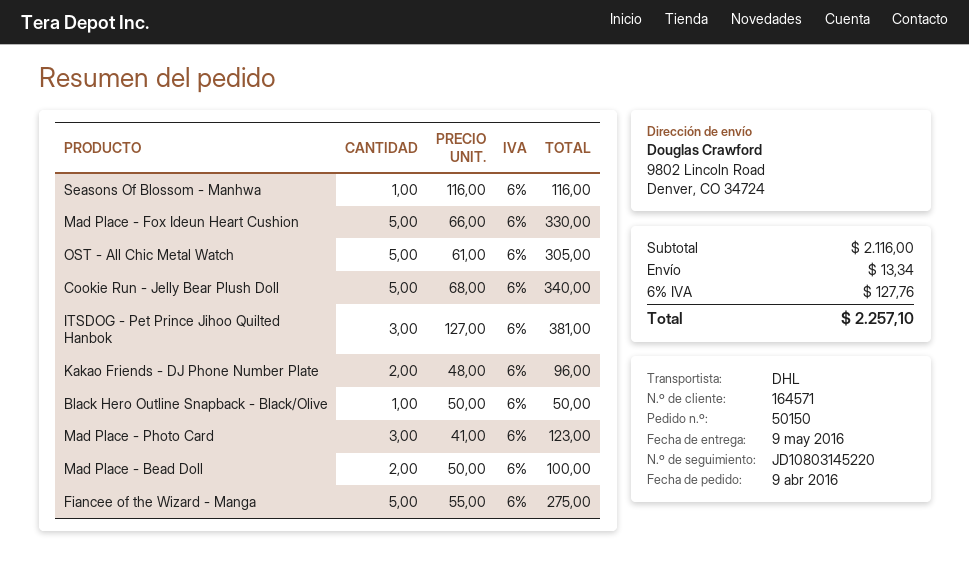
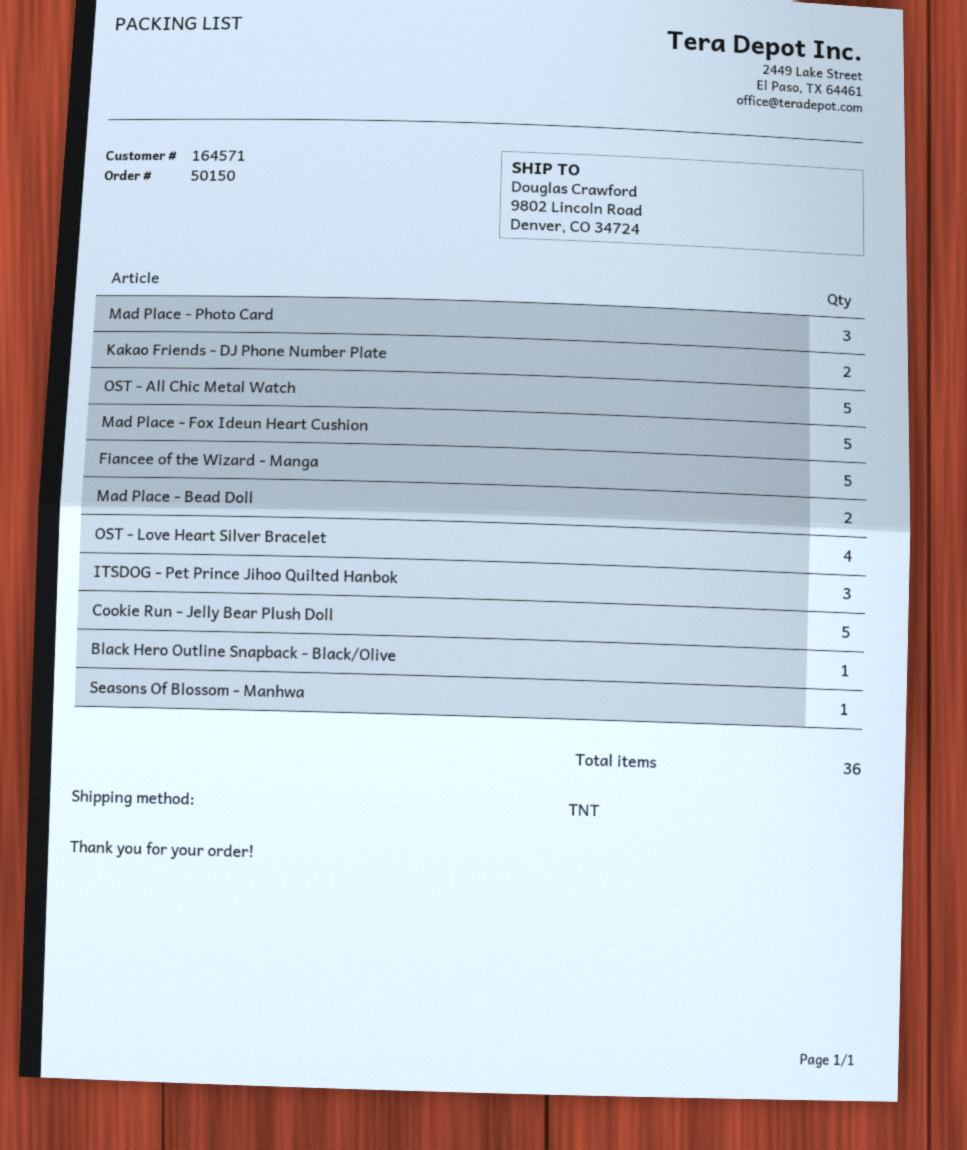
shipping method: DHL -> TNT
OST - Love Heart Silver Bracelet: none -> 4

